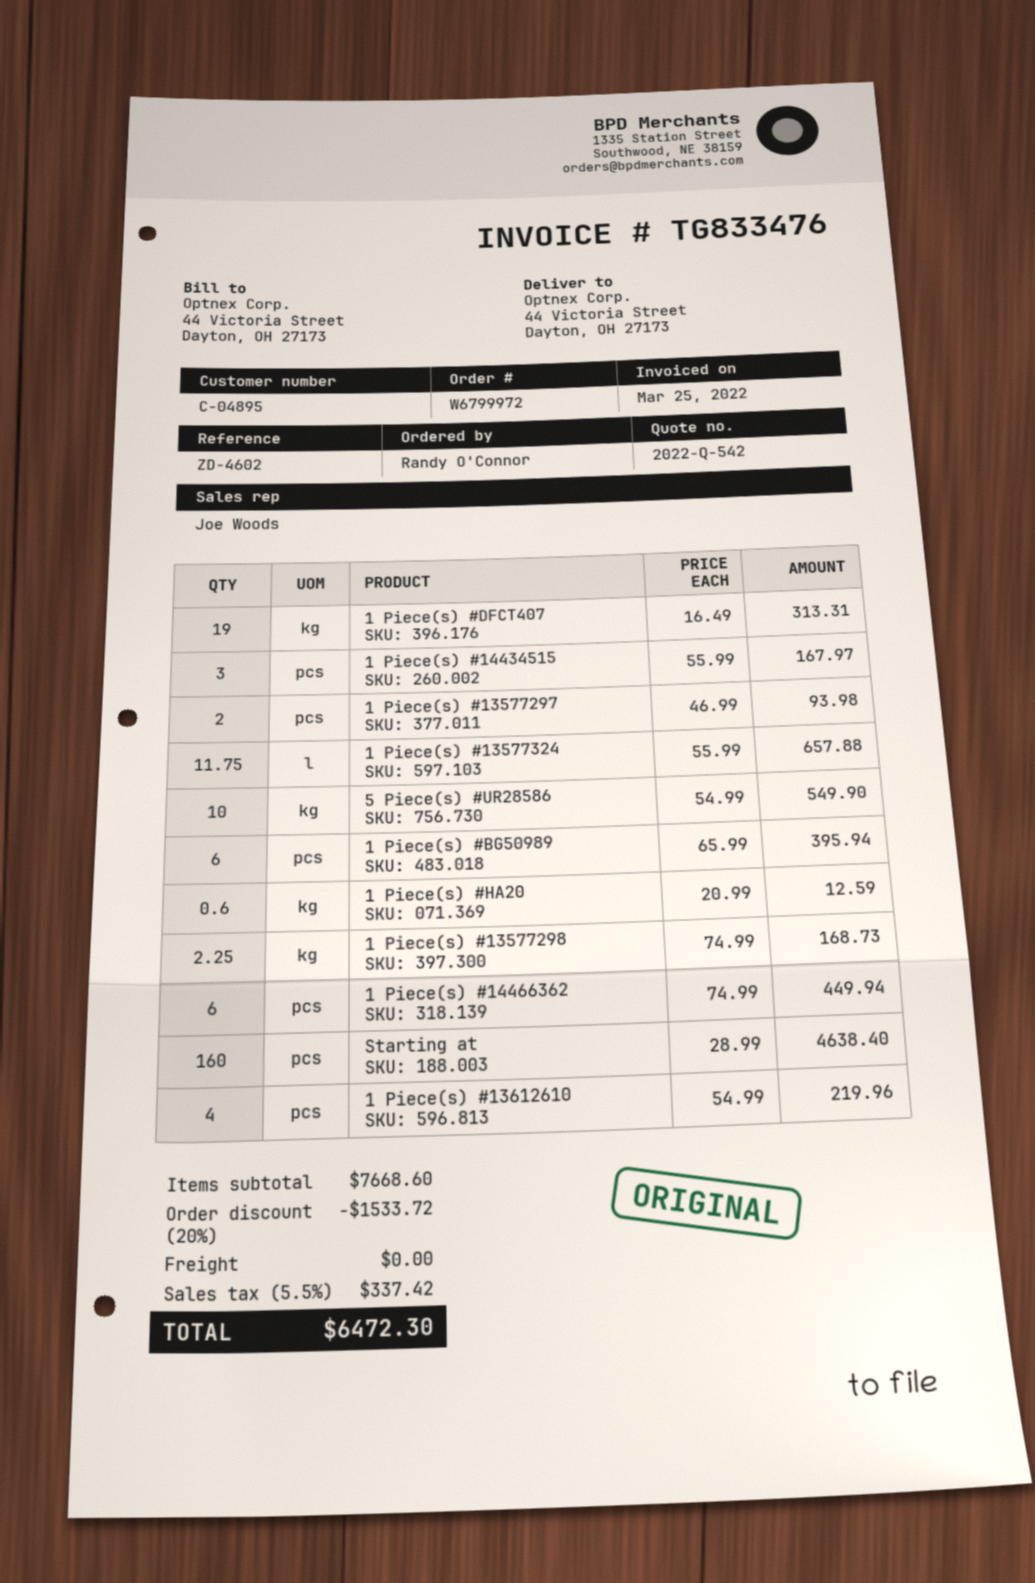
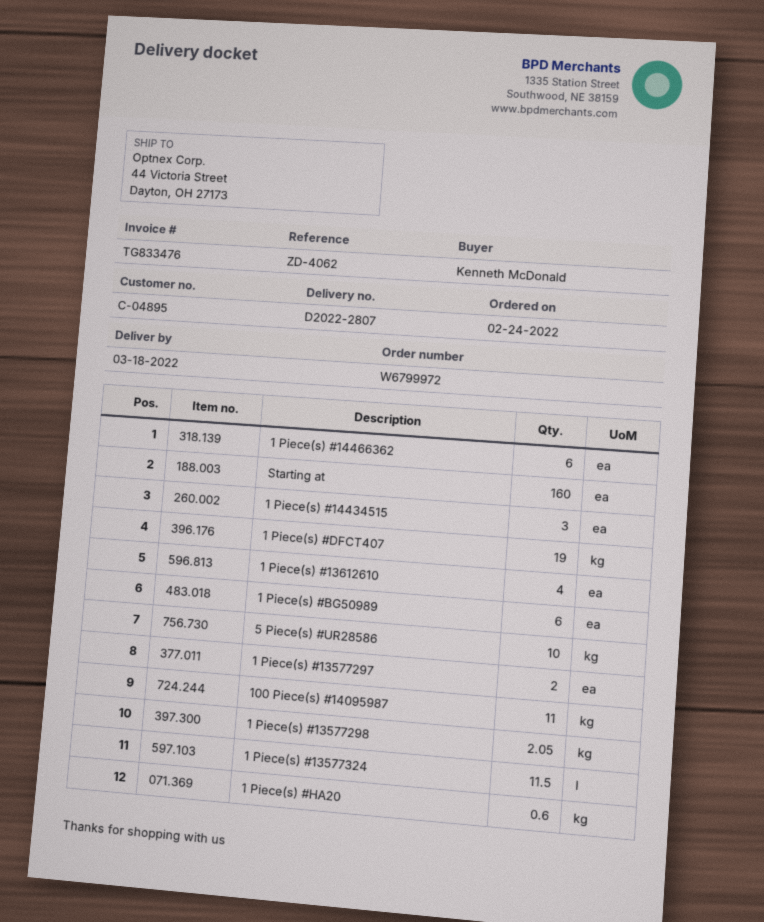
reference: ZD-4602 -> ZD-4062
ordered by: Randy O'Connor -> Kenneth McDonald
1 Piece(s) #13577324: 11.75 -> 11.5
1 Piece(s) #13577298: 2.25 -> 2.05
100 Piece(s) #14095987: none -> 11

